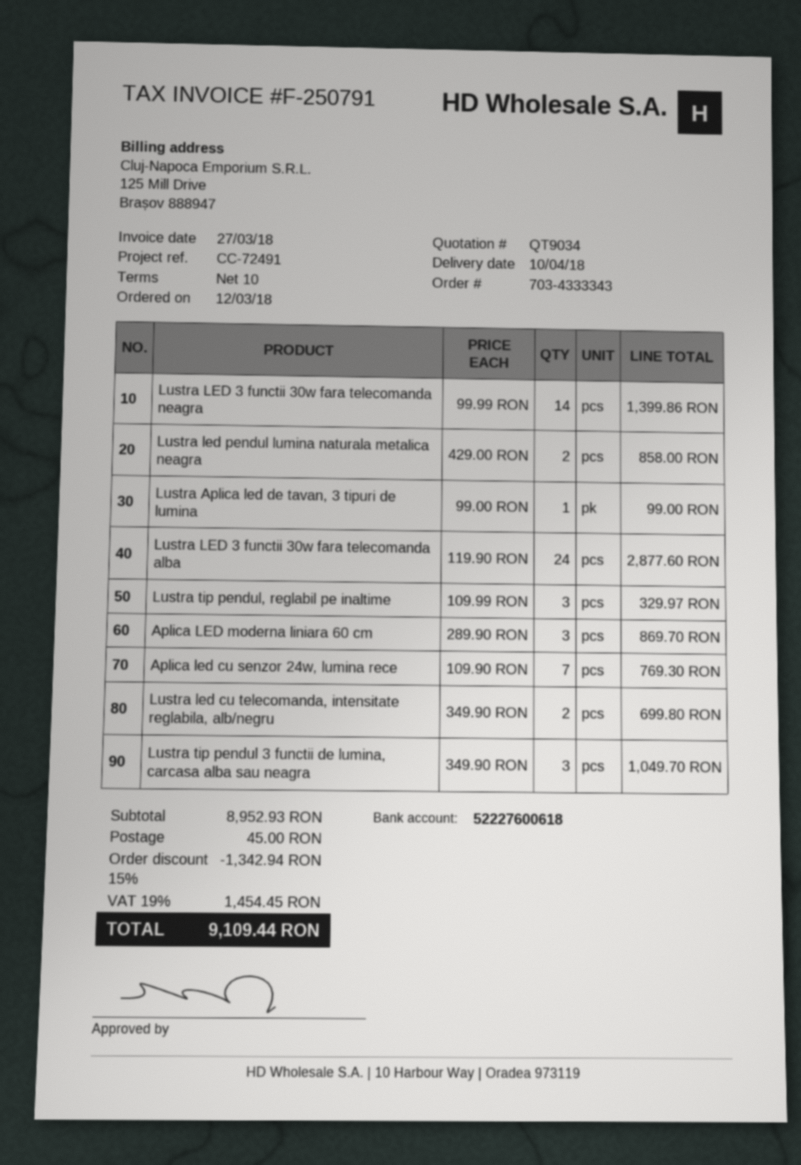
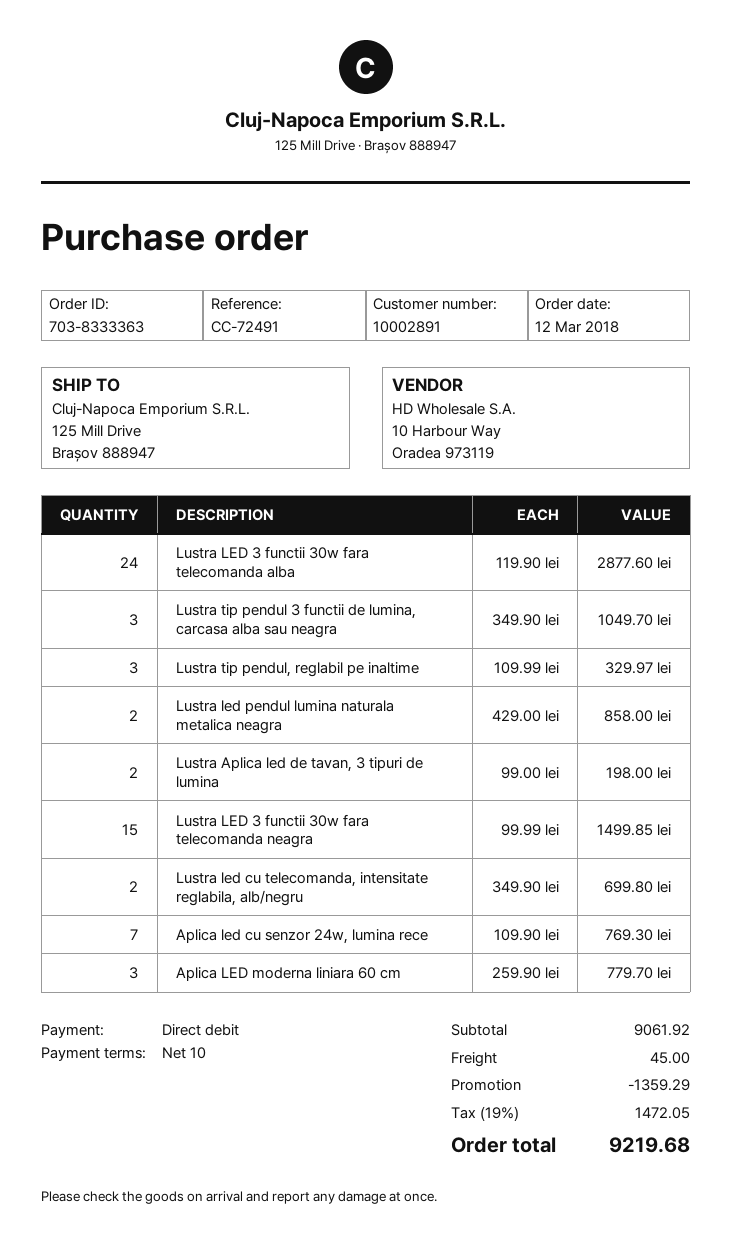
order number: 703-4333343 -> 703-8333363
Lustra LED 3 functii 30w fara telecomanda neagra: 14 x 99.99 = 1399.86 -> 15 x 99.99 = 1499.85
Lustra Aplica led de tavan, 3 tipuri de lumina: 1 x 99.00 = 99.00 -> 2 x 99.00 = 198.00
Aplica LED moderna liniara 60 cm: 3 x 289.90 = 869.70 -> 3 x 259.90 = 779.70
subtotal: 8952.93 -> 9061.92
discount: 1342.94 -> 1359.29
tax: 19% = 1454.45 -> 19% = 1472.05
total: 9109.44 -> 9219.68

